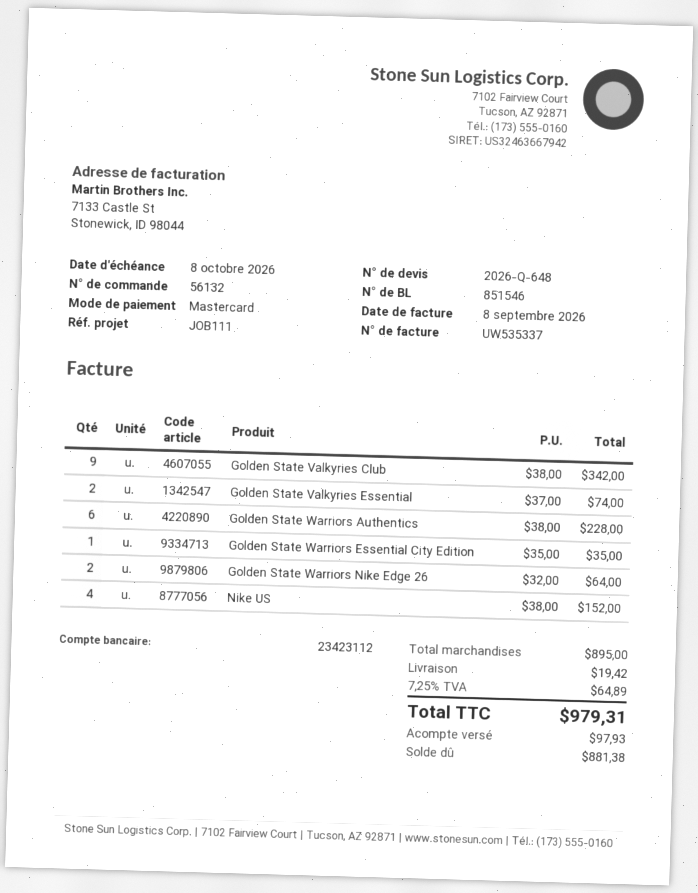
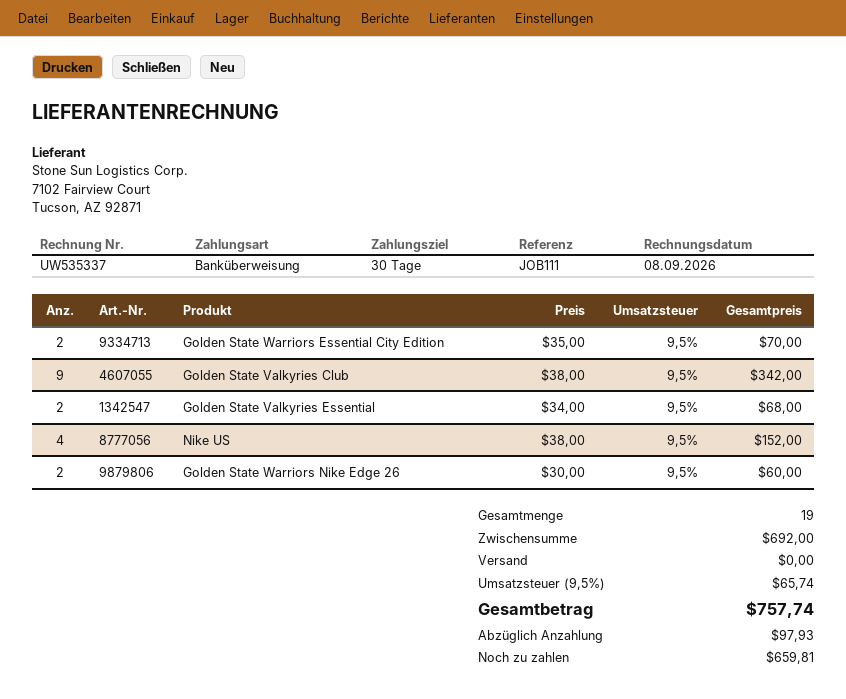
payment method: Mastercard -> bank transfer
Golden State Valkyries Essential: 2 x 37.00 = 74.00 -> 2 x 34.00 = 68.00
Golden State Warriors Authentics: 6 x 38.00 = 228.00 -> none
Golden State Warriors Essential City Edition: 1 x 35.00 = 35.00 -> 2 x 35.00 = 70.00
Golden State Warriors Nike Edge 26: 2 x 32.00 = 64.00 -> 2 x 30.00 = 60.00
subtotal: 895.00 -> 692.00
shipping: 19.42 -> 0.00
tax: 7.25% = 64.89 -> 9.5% = 65.74
total: 979.31 -> 757.74
balance: 881.38 -> 659.81

